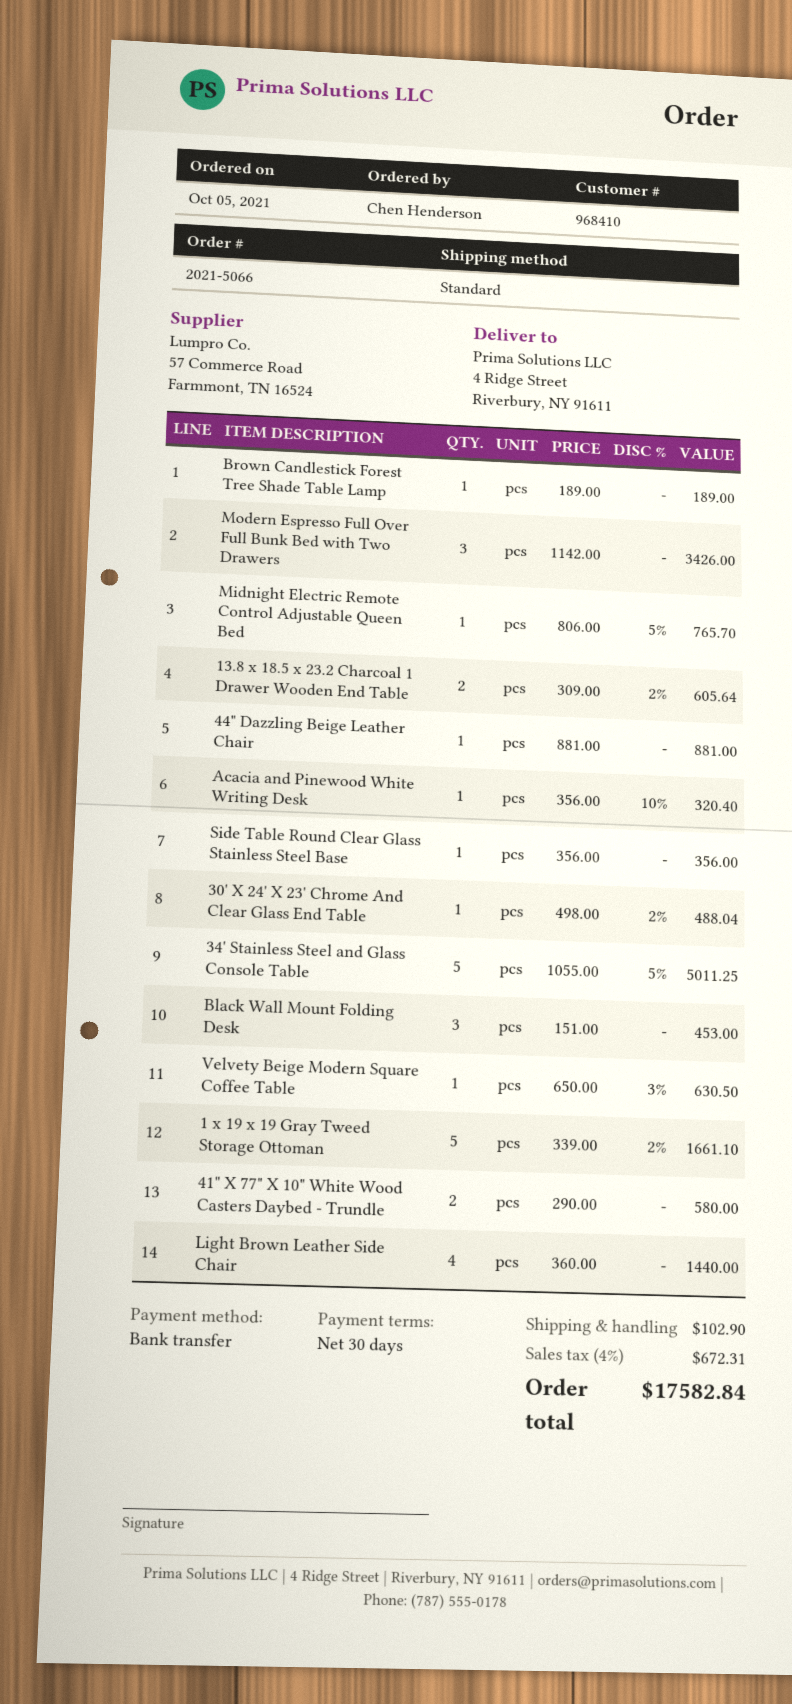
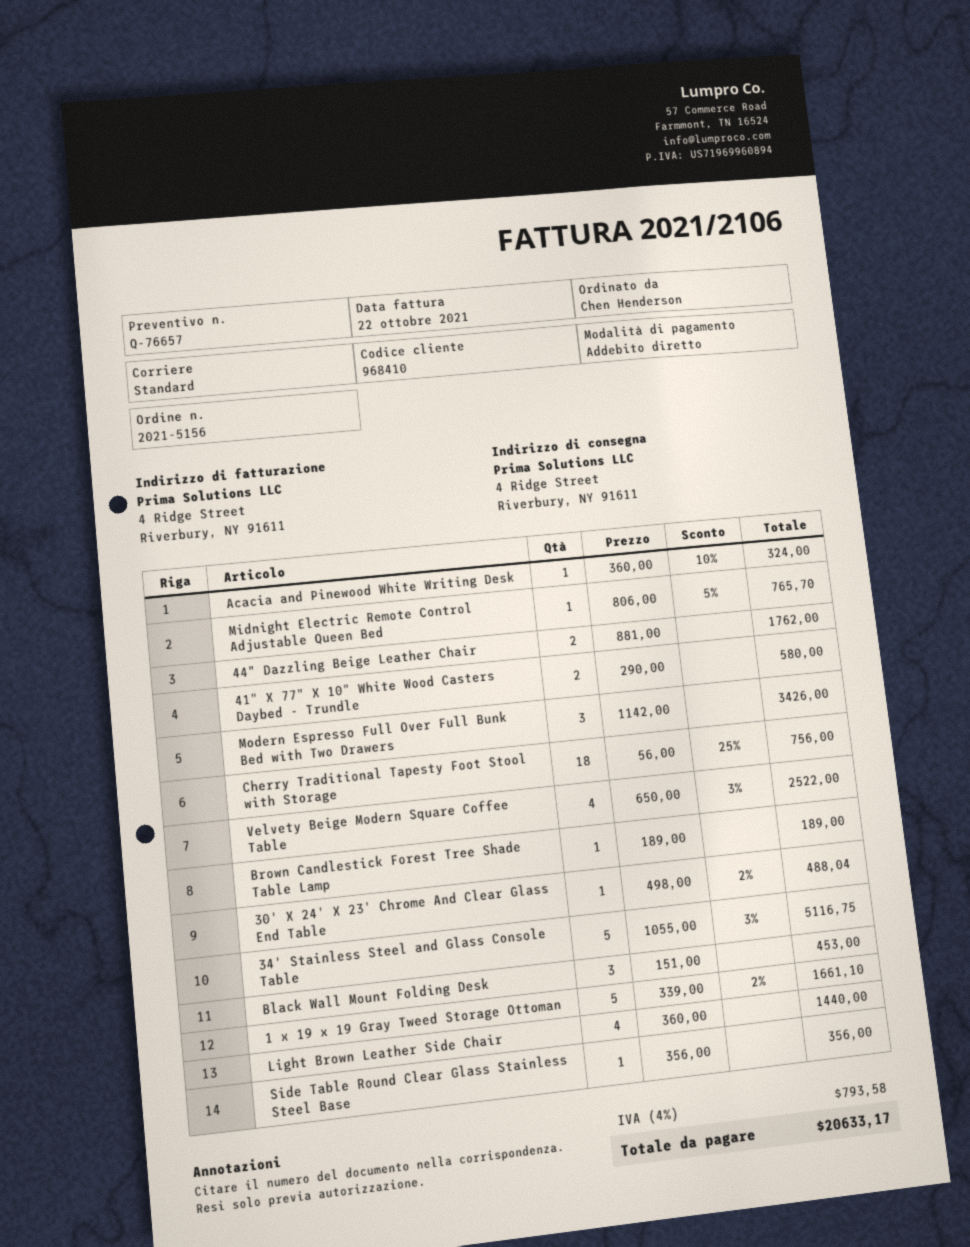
order number: 2021-5066 -> 2021-5156
payment method: bank transfer -> direct debit
13.8 x 18.5 x 23.2 Charcoal 1 Drawer Wooden End Table: 2 x 309.00 - 2% = 605.64 -> none
44" Dazzling Beige Leather Chair: 1 x 881.00 = 881.00 -> 2 x 881.00 = 1762.00
Acacia and Pinewood White Writing Desk: 1 x 356.00 - 10% = 320.40 -> 1 x 360.00 - 10% = 324.00
34' Stainless Steel and Glass Console Table: 5 x 1055.00 - 5% = 5011.25 -> 5 x 1055.00 - 3% = 5116.75
Velvety Beige Modern Square Coffee Table: 1 x 650.00 - 3% = 630.50 -> 4 x 650.00 - 3% = 2522.00
Cherry Traditional Tapesty Foot Stool with Storage: none -> 18 x 56.00 - 25% = 756.00
shipping: 102.90 -> none
tax: 4% = 672.31 -> 4% = 793.58
total: 17582.84 -> 20633.17

